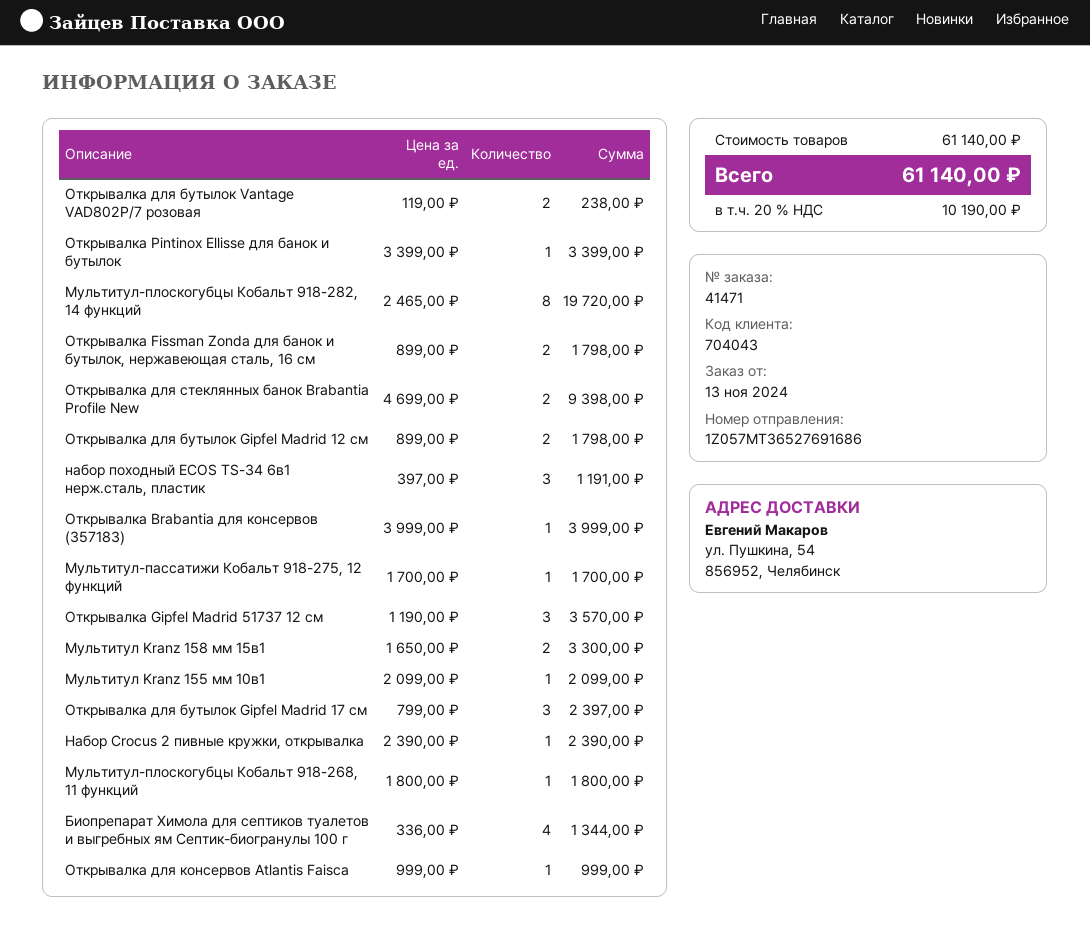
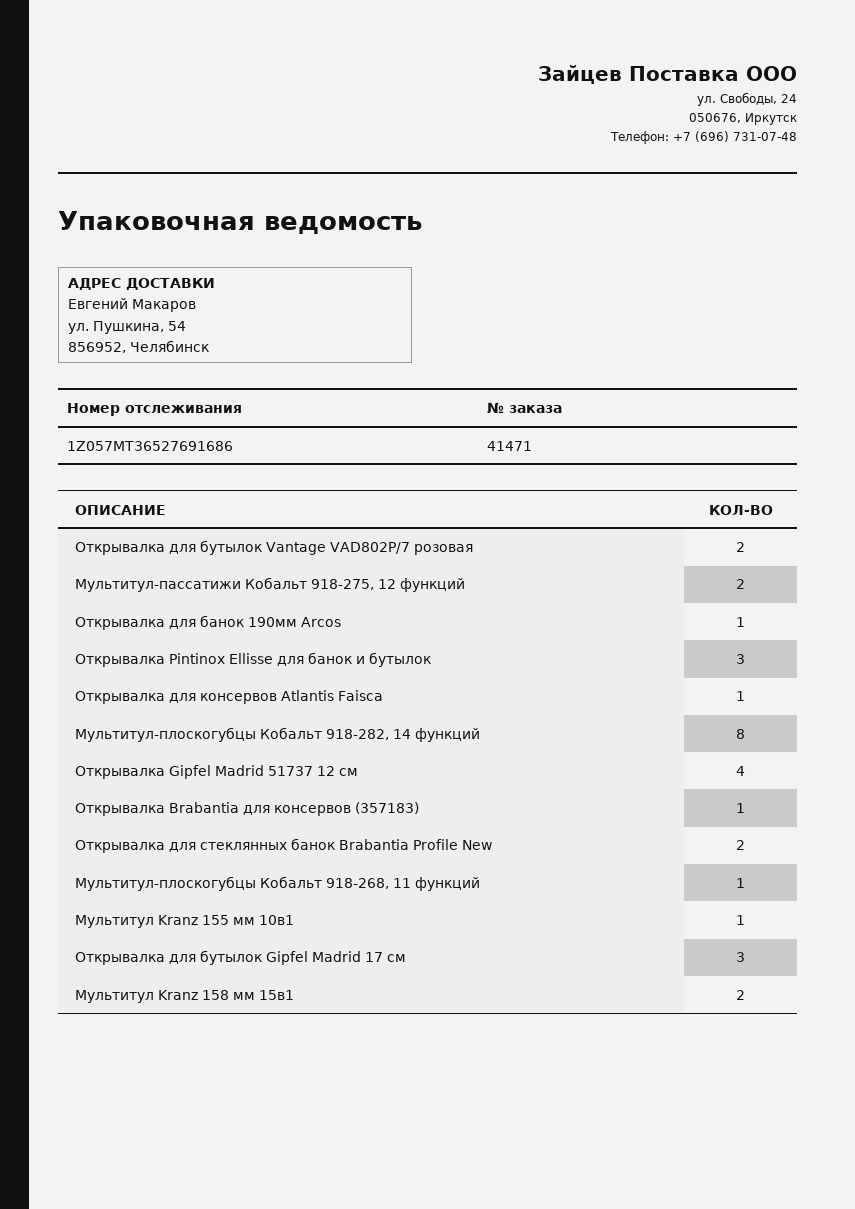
Открывалка Pintinox Ellisse для банок и бутылок: 1 -> 3
Открывалка Fissman Zonda для банок и бутылок, нержавеющая сталь, 16 см: 2 -> none
Открывалка для бутылок Gipfel Madrid 12 см: 2 -> none
набор походный ECOS TS-34 6в1 нерж.сталь, пластик: 3 -> none
Мультитул-пассатижи Кобальт 918-275, 12 функций: 1 -> 2
Открывалка Gipfel Madrid 51737 12 см: 3 -> 4
Набор Crocus 2 пивные кружки, открывалка: 1 -> none
Биопрепарат Химола для септиков туалетов и выгребных ям Септик-биогранулы 100 г: 4 -> none
Открывалка для банок 190мм Arcos: none -> 1

